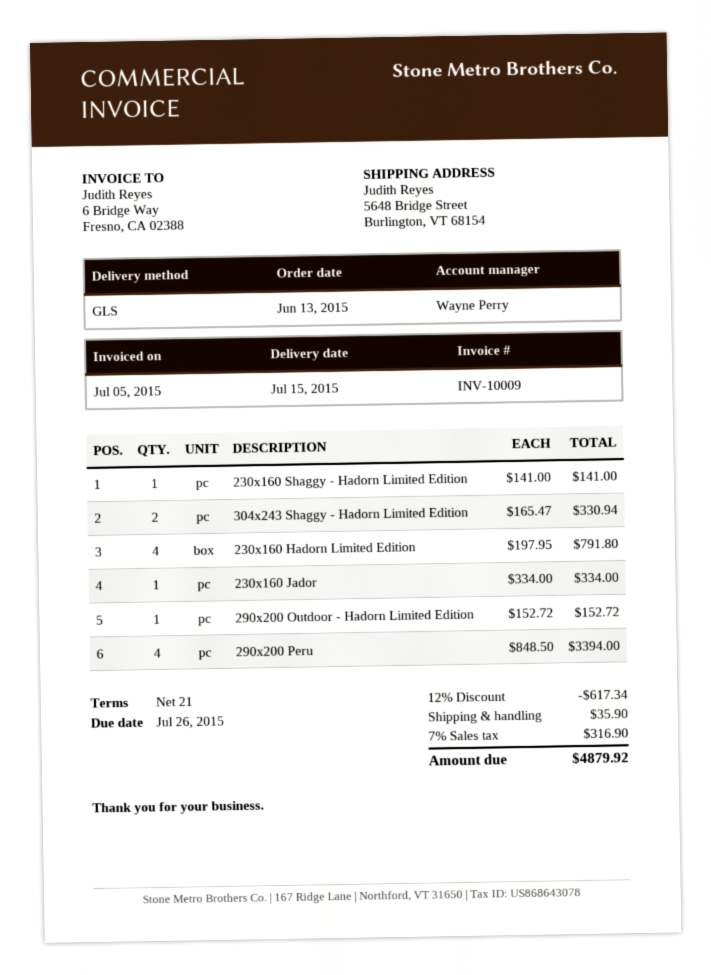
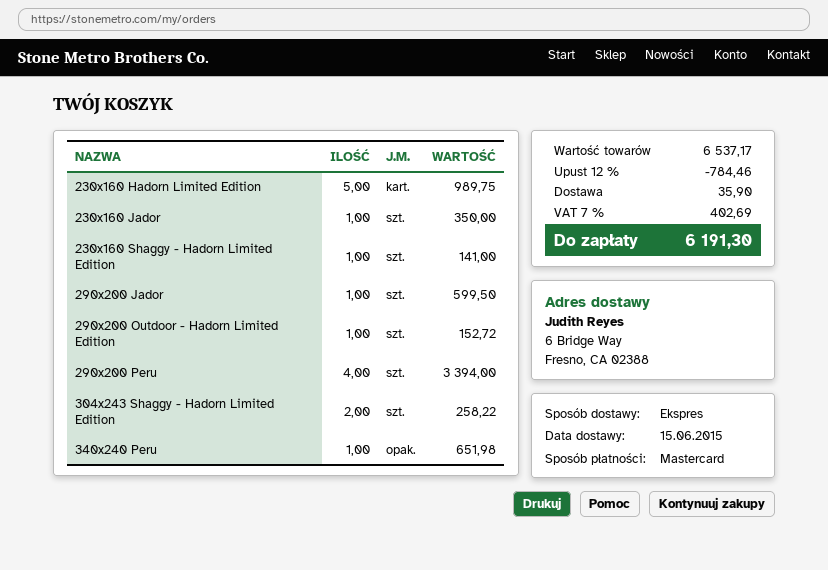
delivery date: 2015-07-15 -> 2015-06-15
shipping method: GLS -> express
ship to: 5648 Bridge Street, Burlington, VT 68154 -> 6 Bridge Way, Fresno, CA 02388
304x243 Shaggy - Hadorn Limited Edition: 2 for 330.94 -> 2 for 258.22
230x160 Hadorn Limited Edition: 4 for 791.80 -> 5 for 989.75
230x160 Jador: 1 for 334.00 -> 1 for 350.00
290x200 Jador: none -> 1 for 599.50
340x240 Peru: none -> 1 for 651.98
discount: 12% = 617.34 -> 12% = 784.46
tax: 7% = 316.90 -> 7% = 402.69
total: 4879.92 -> 6191.30

